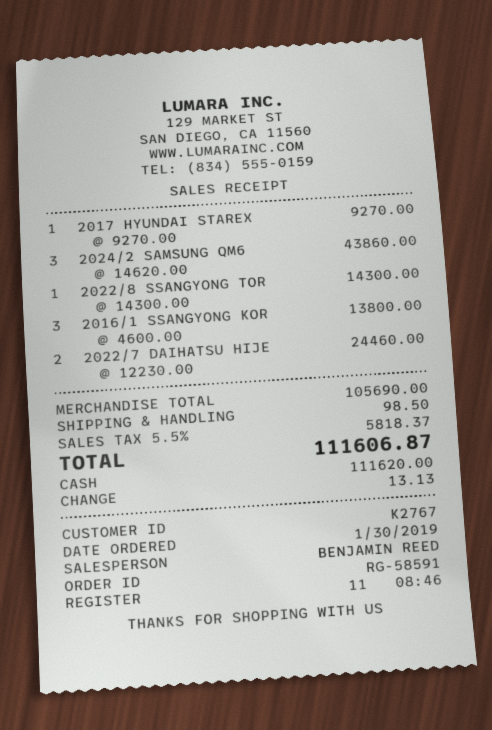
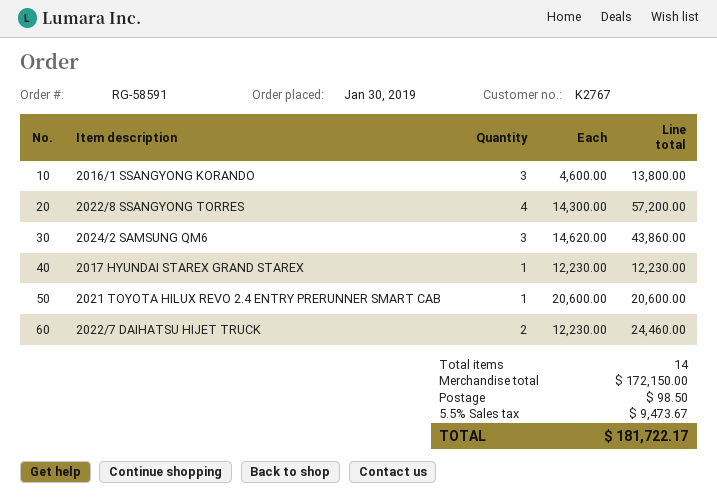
2017 HYUNDAI STAREX: 1 x 9270.00 = 9270.00 -> 1 x 12230.00 = 12230.00
2022/8 SSANGYONG TOR: 1 x 14300.00 = 14300.00 -> 4 x 14300.00 = 57200.00
2021 TOYOTA HILUX REVO 2.4 ENTRY PRERUNNER SMART CAB: none -> 1 x 20600.00 = 20600.00
subtotal: 105690.00 -> 172150.00
tax: 5.5% = 5818.37 -> 5.5% = 9473.67
total: 111606.87 -> 181722.17

